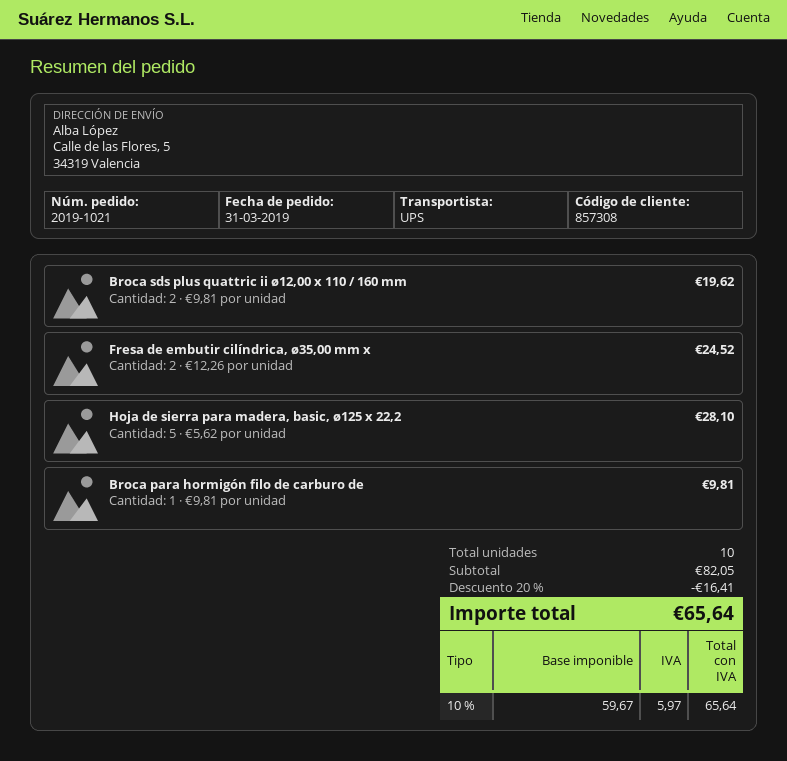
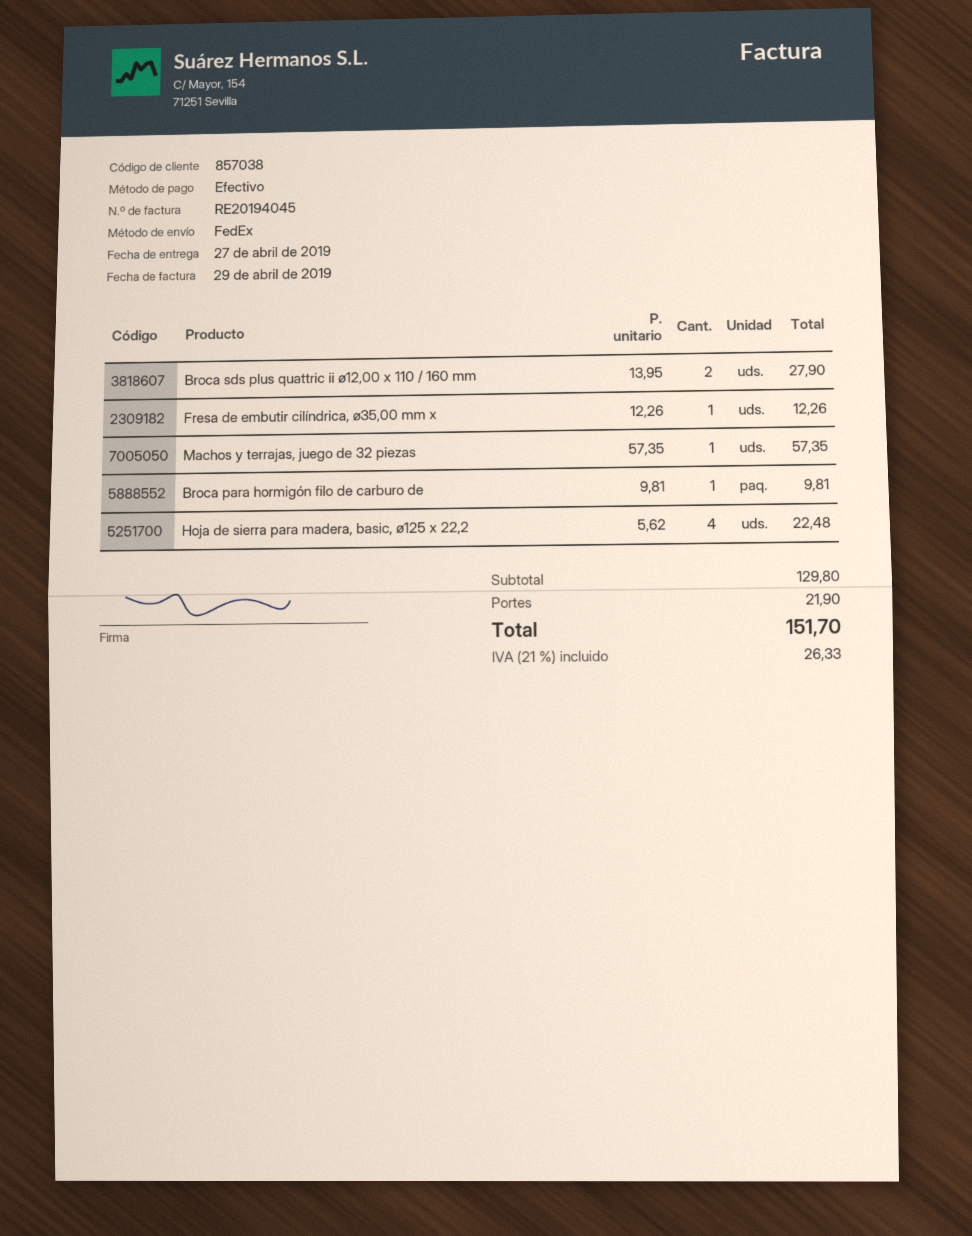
customer number: 857308 -> 857038
shipping method: UPS -> FedEx
Broca sds plus quattric ii ø12,00 x 110 / 160 mm: 2 x 9.81 = 19.62 -> 2 x 13.95 = 27.90
Fresa de embutir cilíndrica, ø35,00 mm x: 2 x 12.26 = 24.52 -> 1 x 12.26 = 12.26
Hoja de sierra para madera, basic, ø125 x 22,2: 5 x 5.62 = 28.10 -> 4 x 5.62 = 22.48
Machos y terrajas, juego de 32 piezas: none -> 1 x 57.35 = 57.35
subtotal: 82.05 -> 129.80
discount: 20% = 16.41 -> none
shipping: none -> 21.90
tax: 10% = 5.97 -> 21% = 26.33
total: 65.64 -> 151.70

